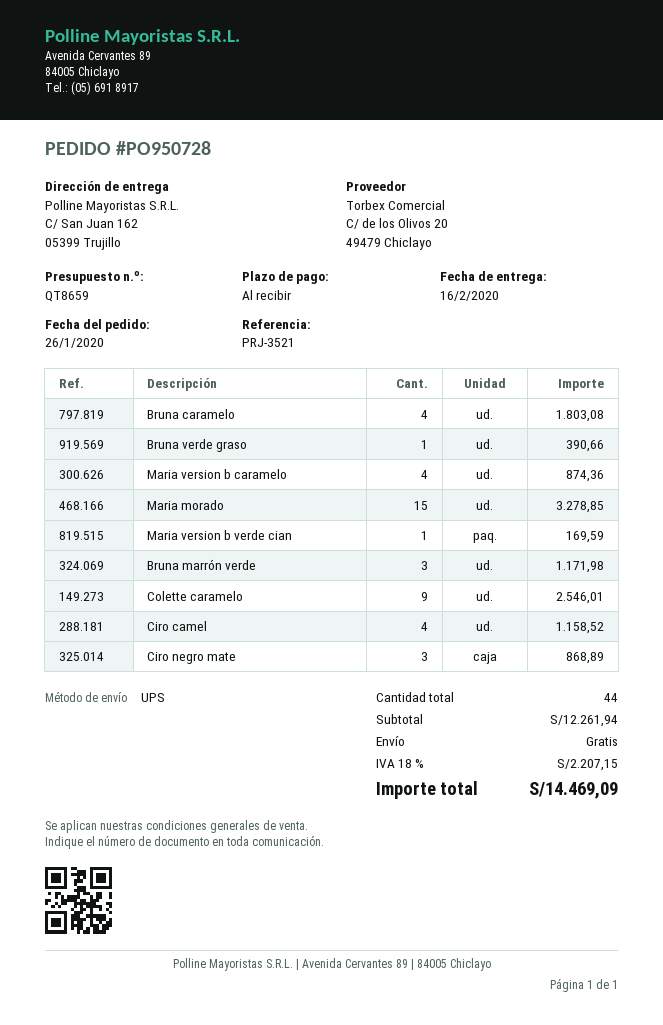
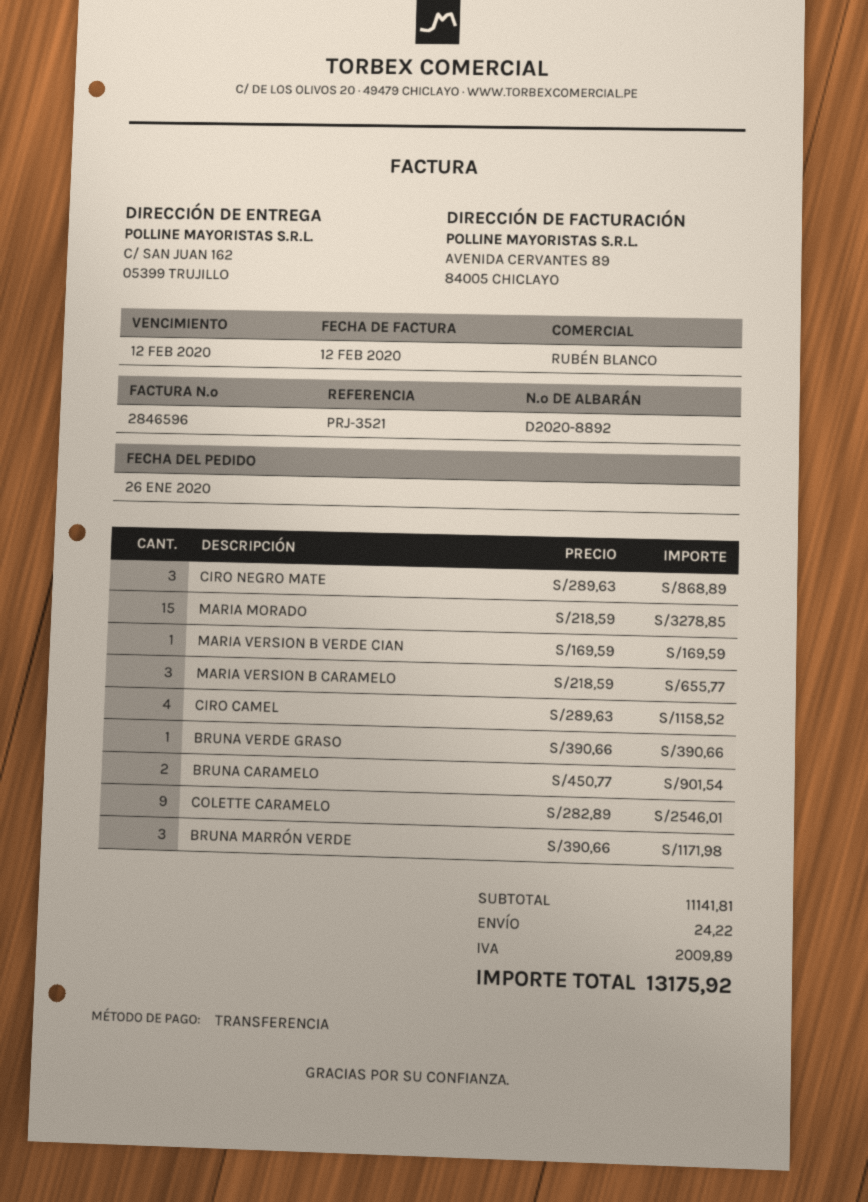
Bruna caramelo: 4 for 1803.08 -> 2 for 901.54
Maria version b caramelo: 4 for 874.36 -> 3 for 655.77
subtotal: 12261.94 -> 11141.81
shipping: 0.00 -> 24.22
tax: 2207.15 -> 2009.89
total: 14469.09 -> 13175.92

